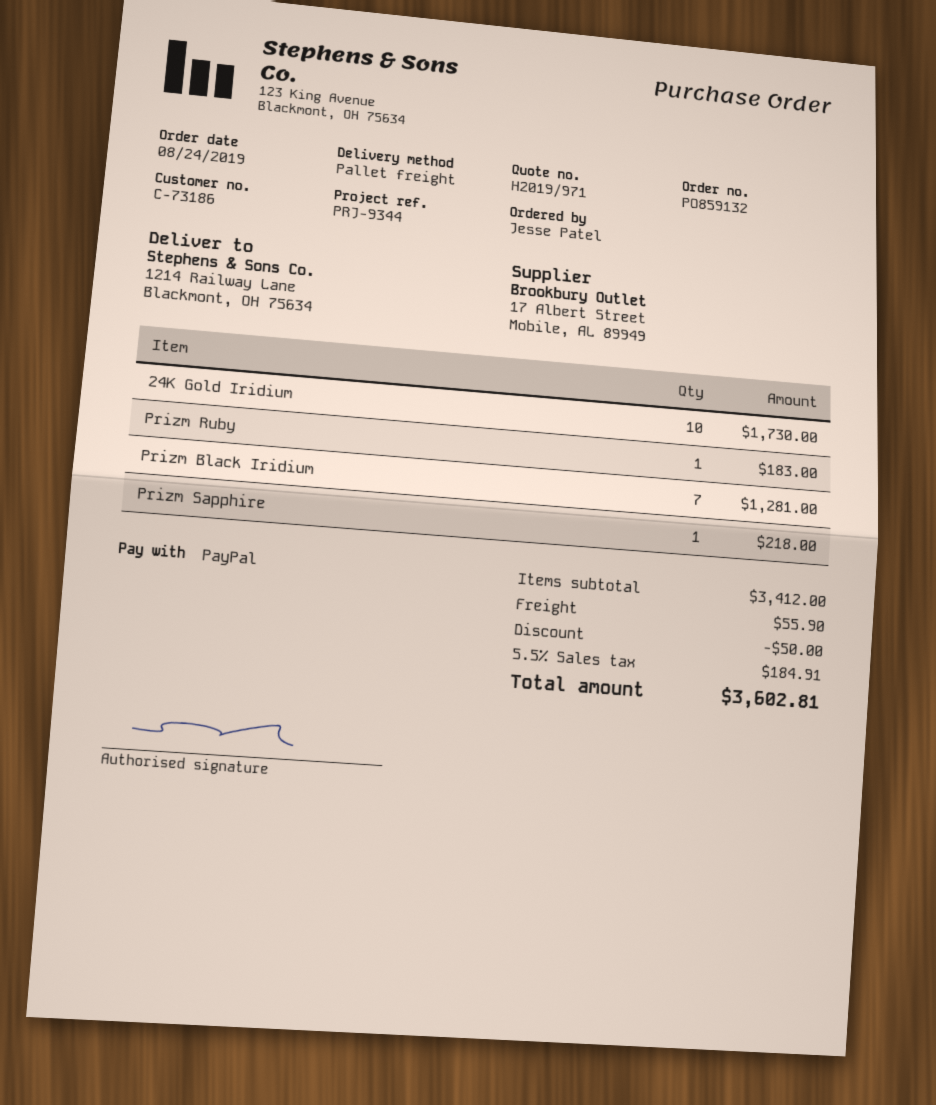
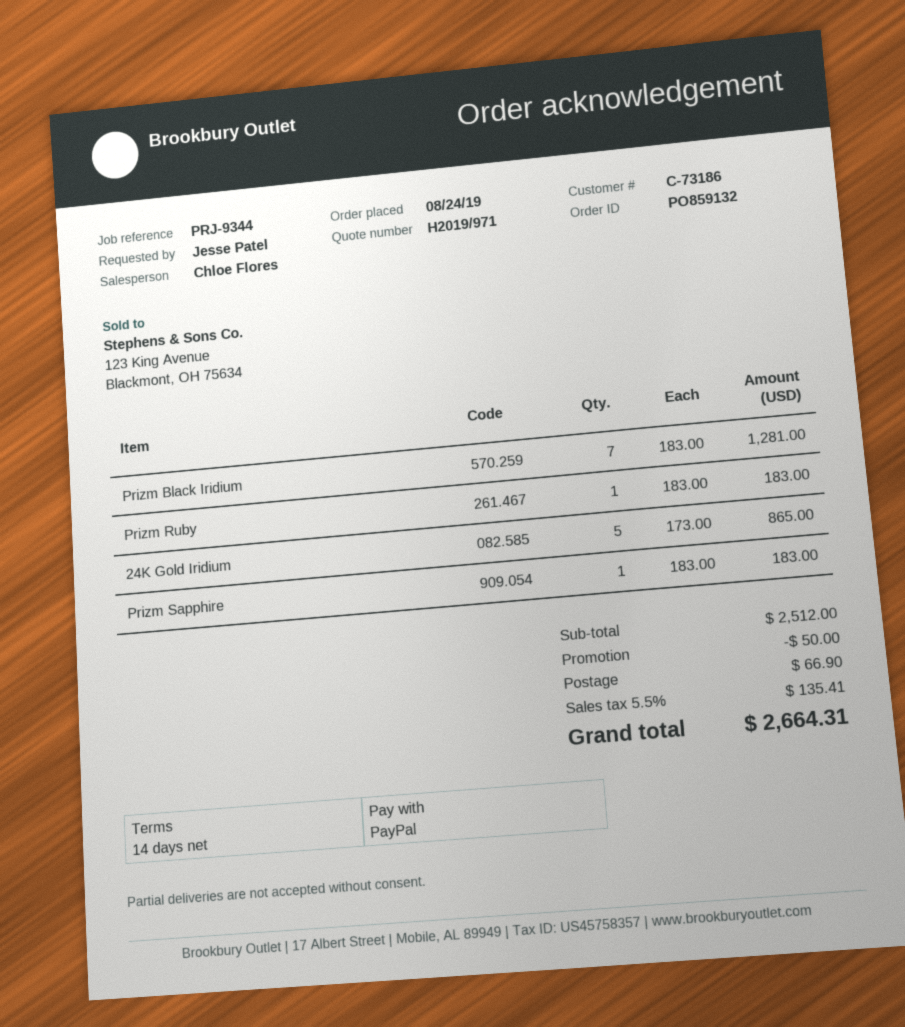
24K Gold Iridium: 10 for 1730.00 -> 5 for 865.00
Prizm Sapphire: 1 for 218.00 -> 1 for 183.00
subtotal: 3412.00 -> 2512.00
shipping: 55.90 -> 66.90
tax: 5.5% = 184.91 -> 5.5% = 135.41
total: 3602.81 -> 2664.31

